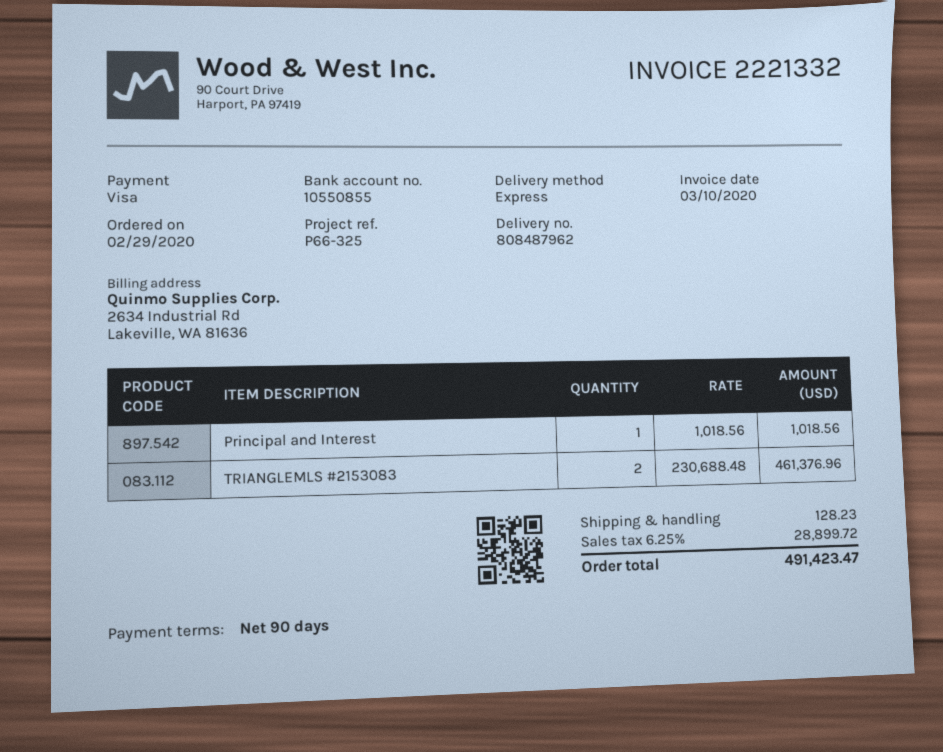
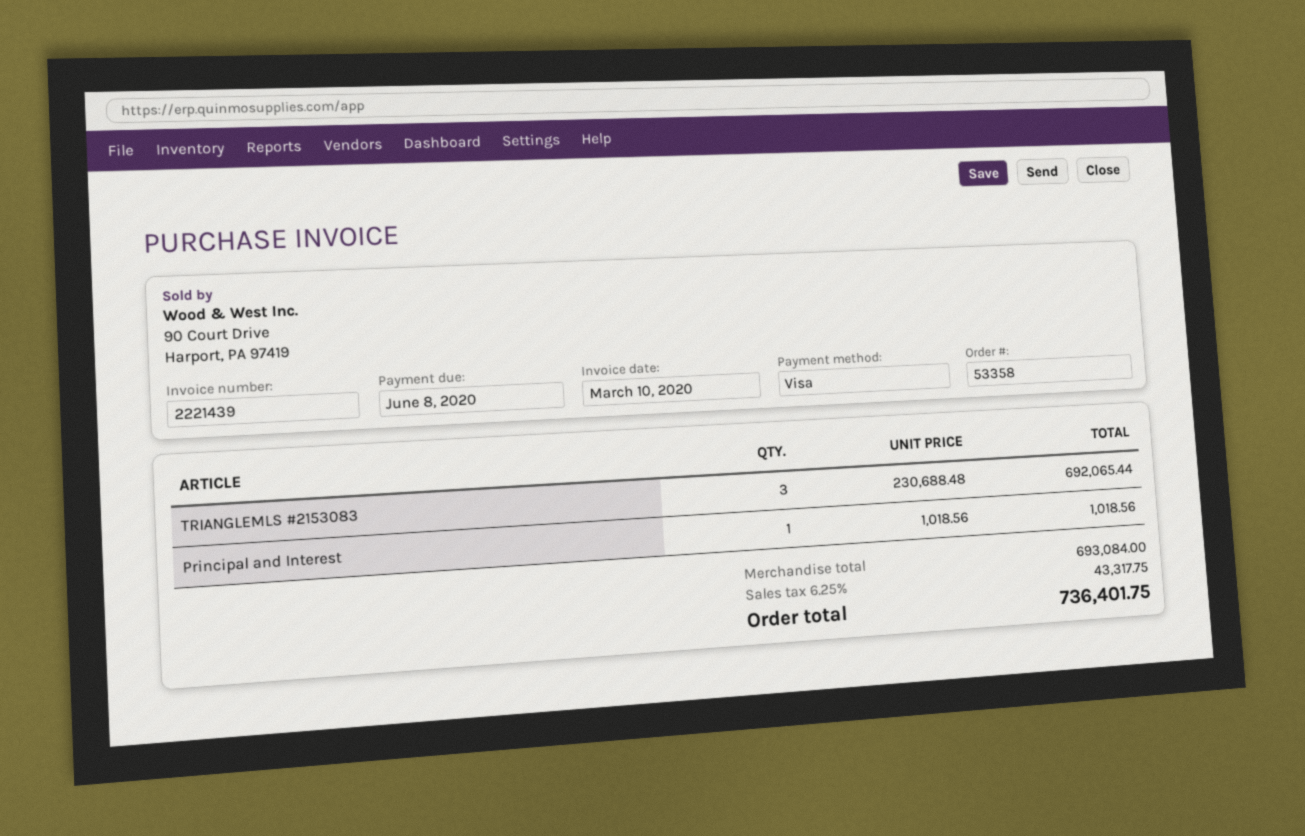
invoice number: 2221332 -> 2221439
TRIANGLEMLS #2153083: 2 x 230688.48 = 461376.96 -> 3 x 230688.48 = 692065.44
shipping: 128.23 -> none
tax: 6.25% = 28899.72 -> 6.25% = 43317.75
total: 491423.47 -> 736401.75

